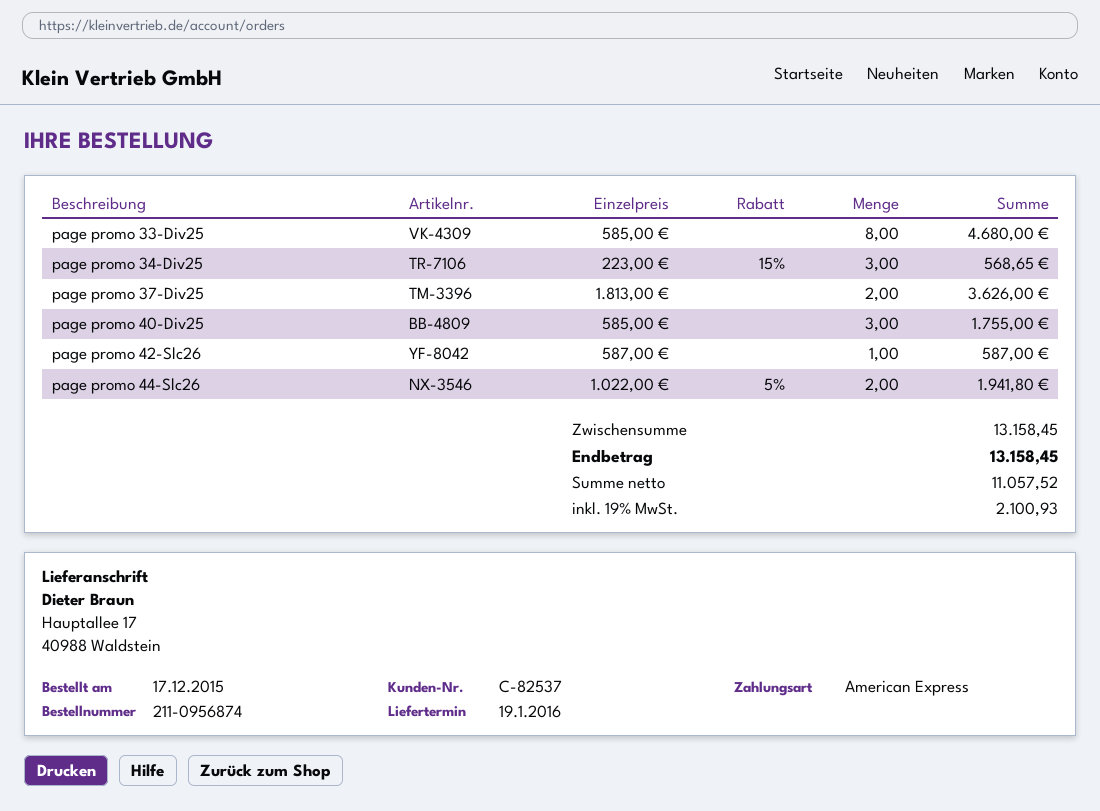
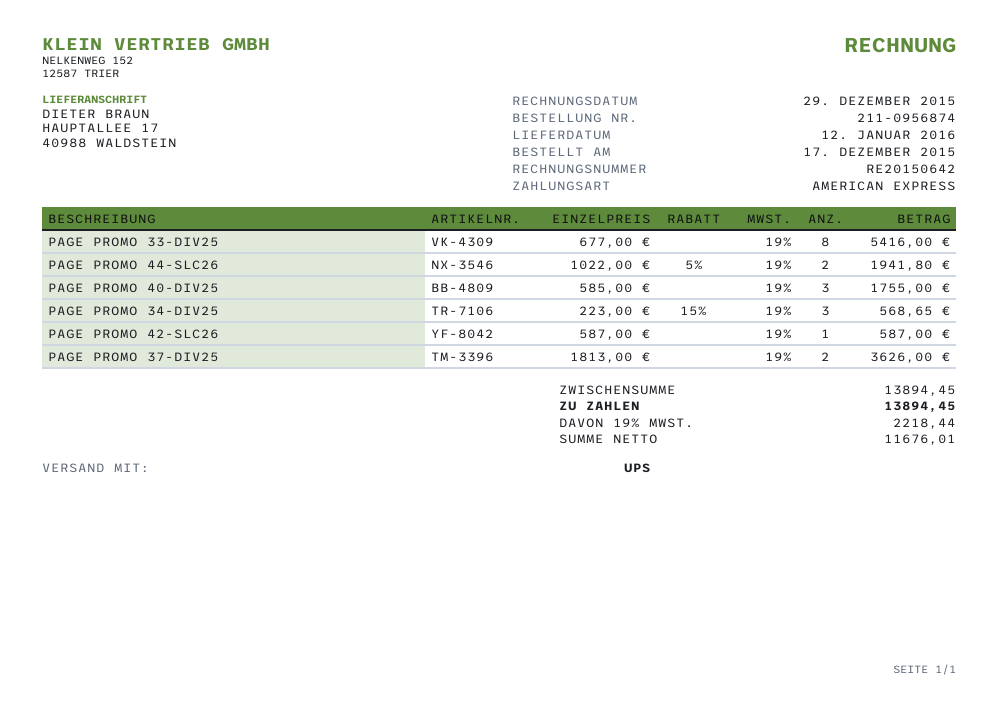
delivery date: 2016-01-19 -> 2016-01-12
page promo 33-Div25: 8 x 585.00 = 4680.00 -> 8 x 677.00 = 5416.00
subtotal: 13158.45 -> 13894.45
net: 11057.52 -> 11676.01
tax: 19% = 2100.93 -> 19% = 2218.44
total: 13158.45 -> 13894.45

